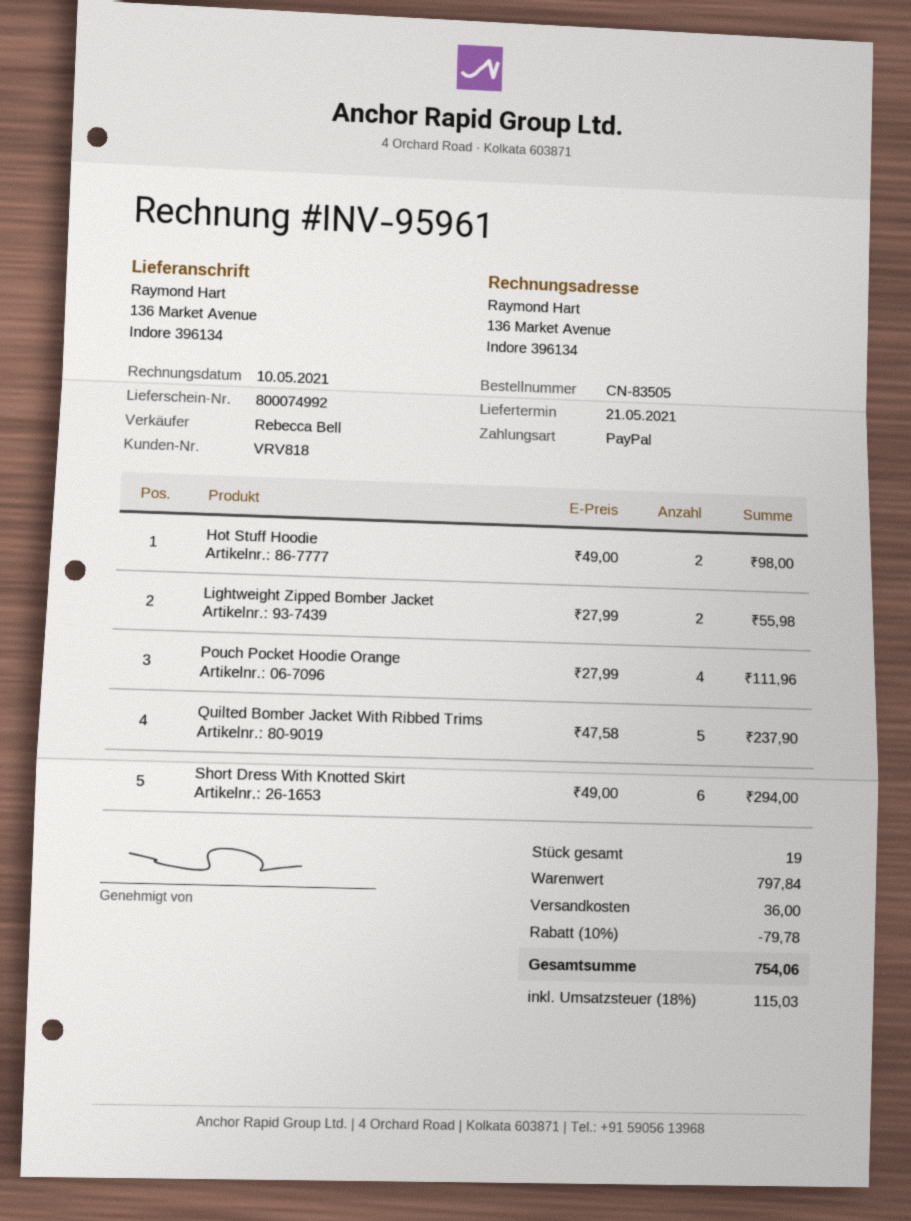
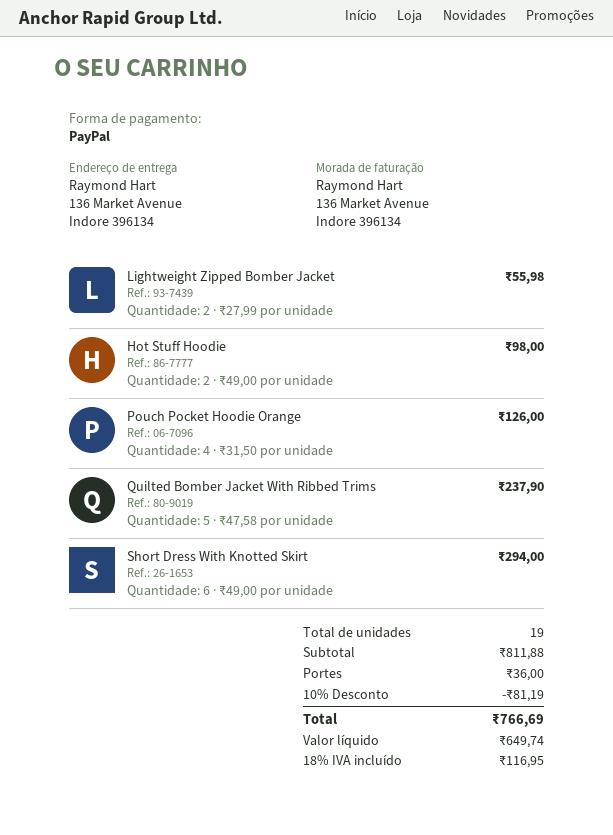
Pouch Pocket Hoodie Orange: 4 x 27.99 = 111.96 -> 4 x 31.50 = 126.00
subtotal: 797.84 -> 811.88
discount: 10% = 79.78 -> 10% = 81.19
tax: 18% = 115.03 -> 18% = 116.95
total: 754.06 -> 766.69

